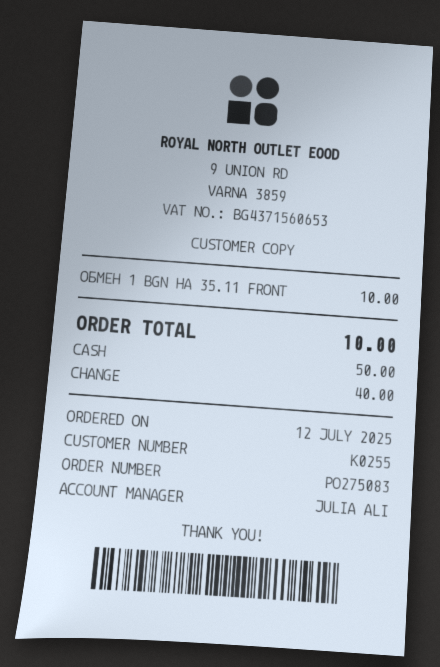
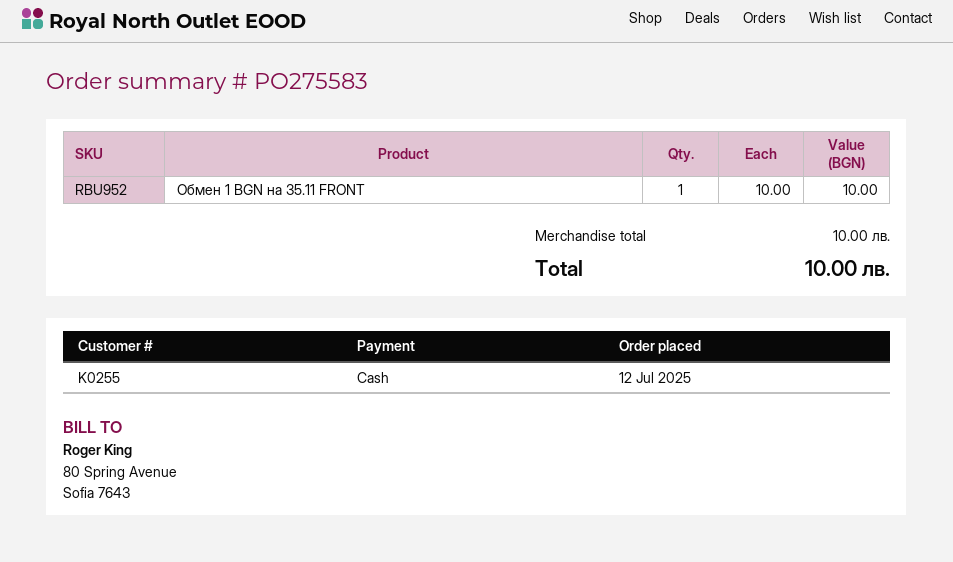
order number: PO275083 -> PO275583

